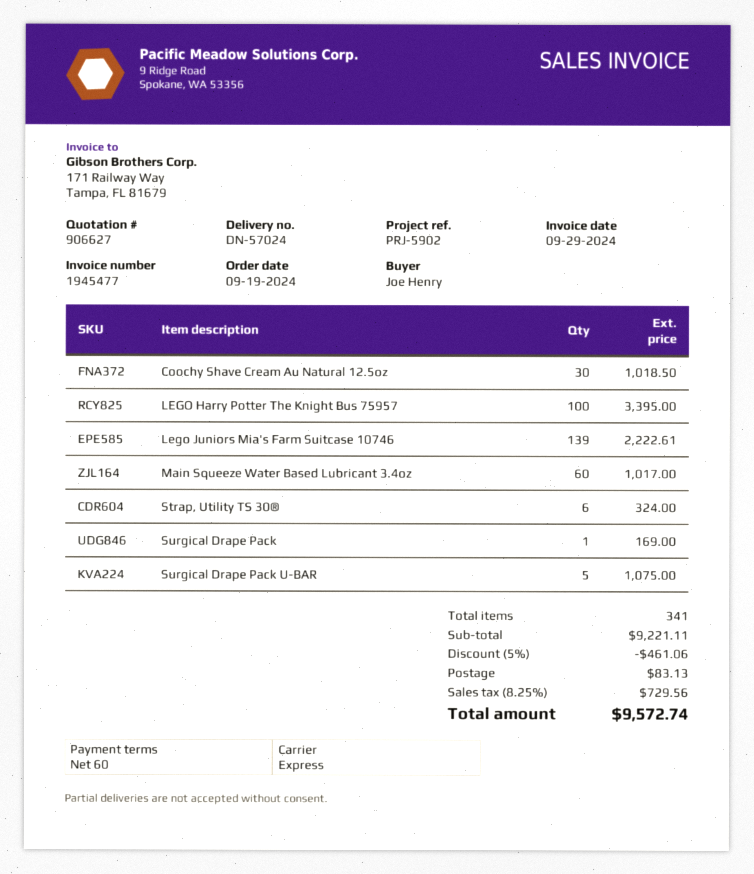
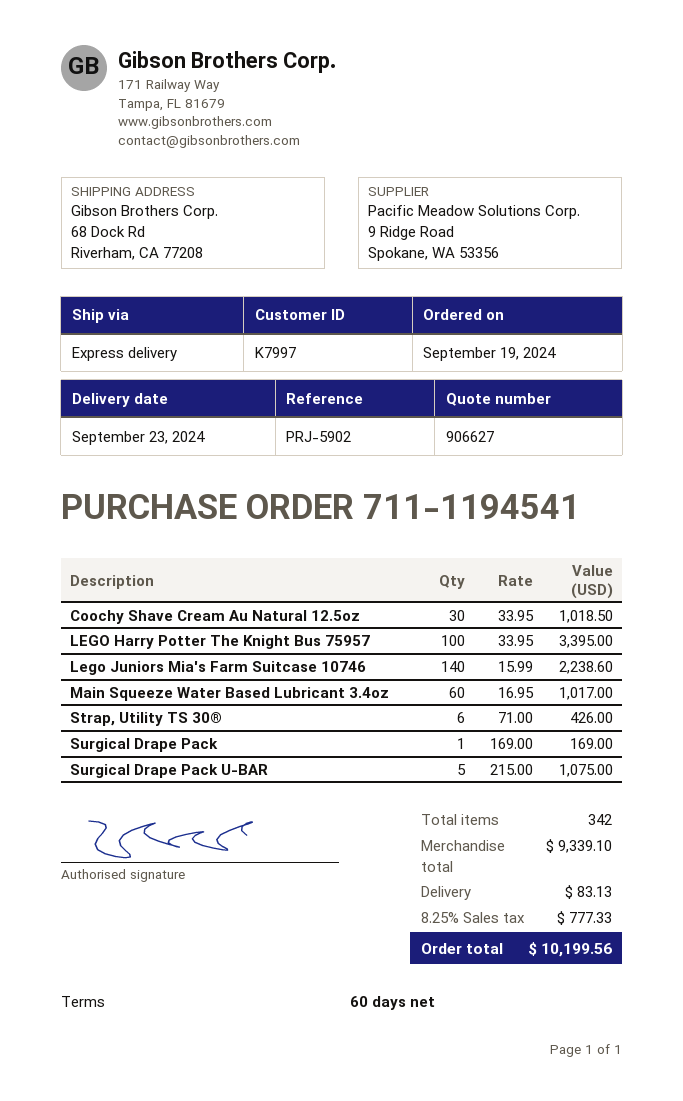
Lego Juniors Mia's Farm Suitcase 10746: 139 for 2222.61 -> 140 for 2238.60
Strap, Utility TS 30®: 6 for 324.00 -> 6 for 426.00
total quantity: 341 -> 342
subtotal: 9221.11 -> 9339.10
discount: 5% = 461.06 -> none
tax: 8.25% = 729.56 -> 8.25% = 777.33
total: 9572.74 -> 10199.56

